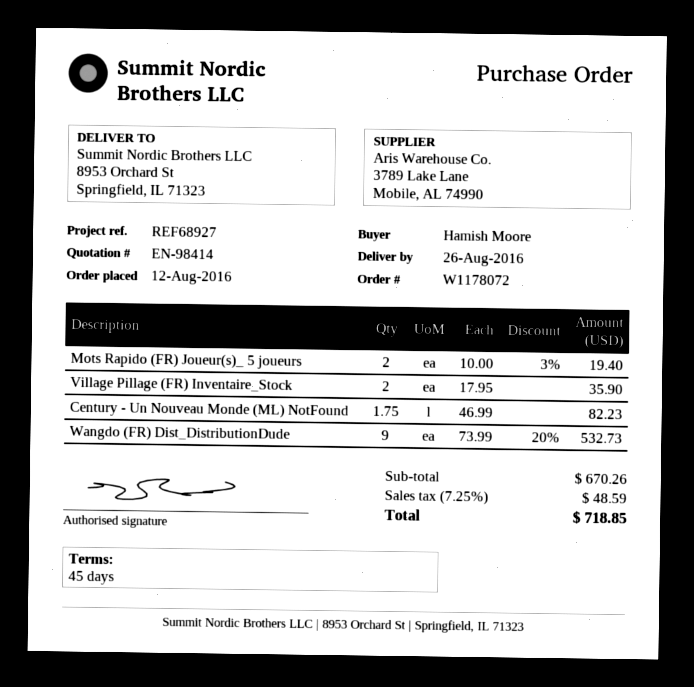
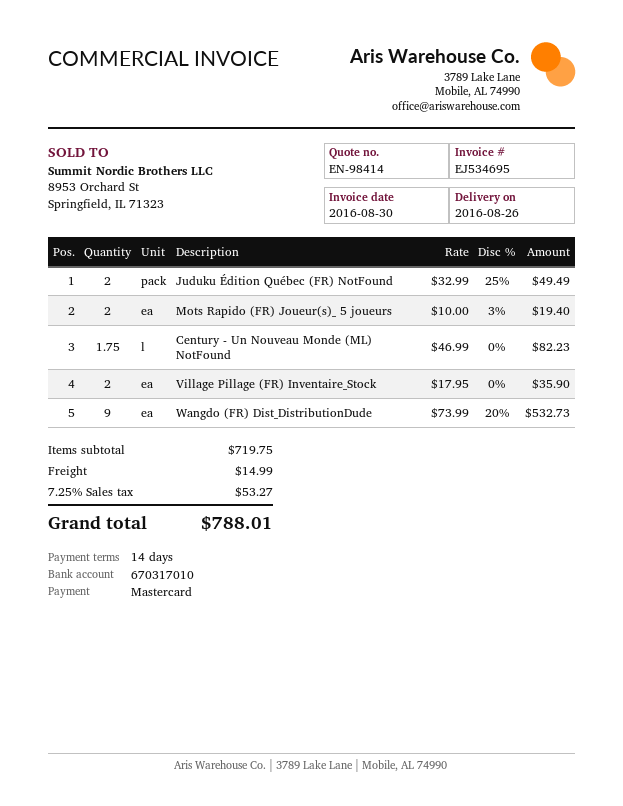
payment terms: 45 days -> 14 days
Juduku Édition Québec (FR) NotFound: none -> 2 x 32.99 - 25% = 49.49
subtotal: 670.26 -> 719.75
shipping: none -> 14.99
tax: 7.25% = 48.59 -> 7.25% = 53.27
total: 718.85 -> 788.01

